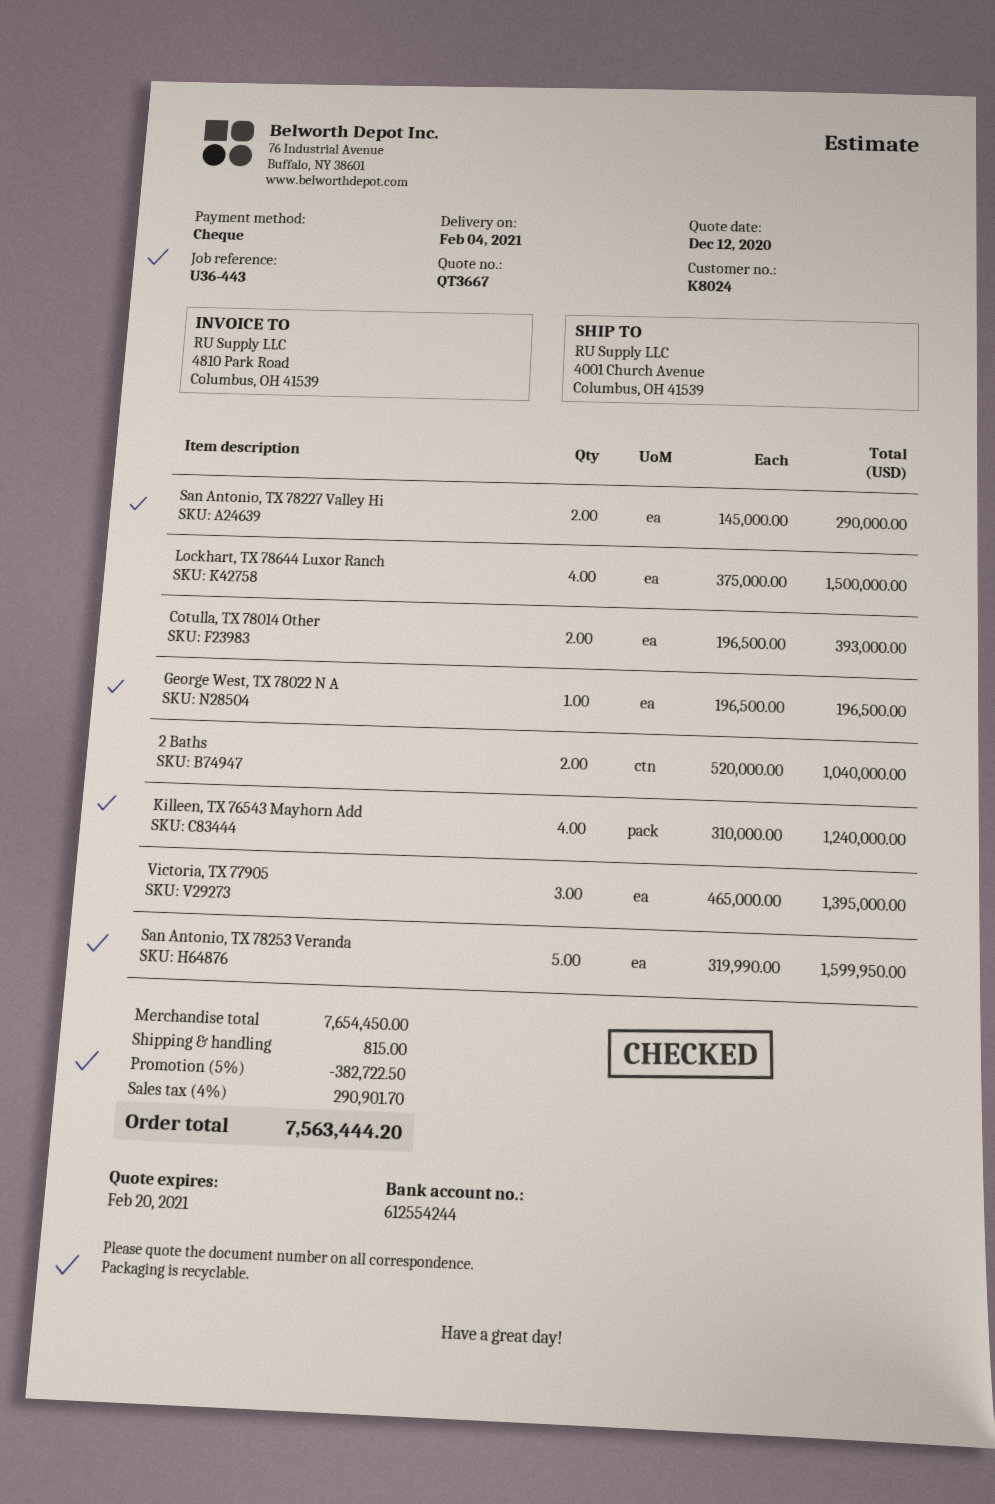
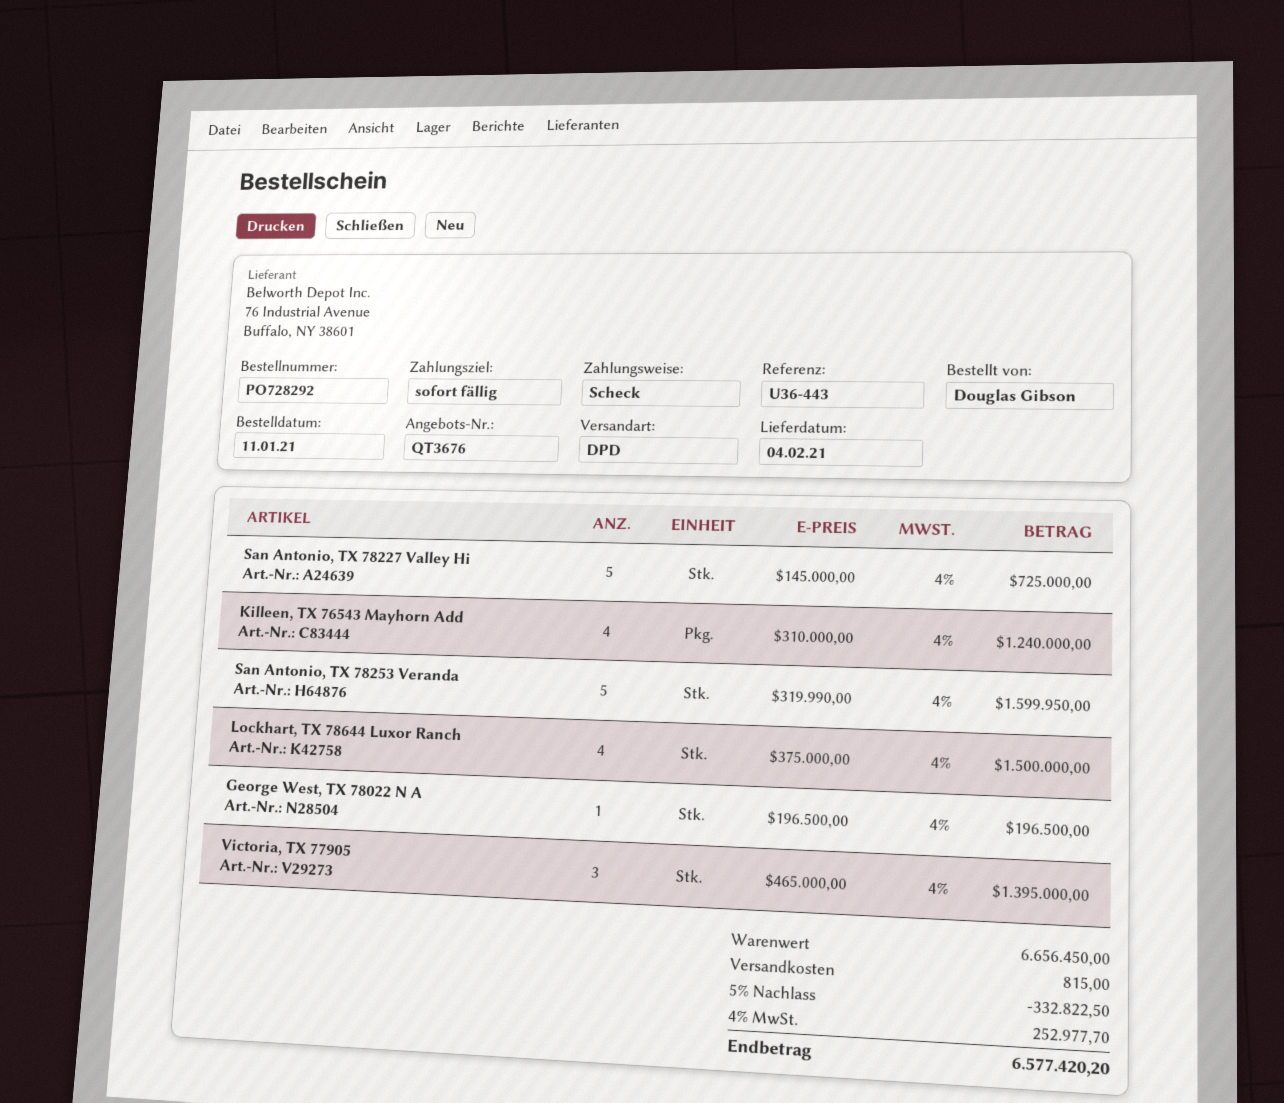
quote number: QT3667 -> QT3676
San Antonio, TX 78227 Valley Hi: 2 x 145000.00 = 290000.00 -> 5 x 145000.00 = 725000.00
Cotulla, TX 78014 Other: 2 x 196500.00 = 393000.00 -> none
2 Baths: 2 x 520000.00 = 1040000.00 -> none
subtotal: 7654450.00 -> 6656450.00
discount: 5% = 382722.50 -> 5% = 332822.50
tax: 4% = 290901.70 -> 4% = 252977.70
total: 7563444.20 -> 6577420.20

